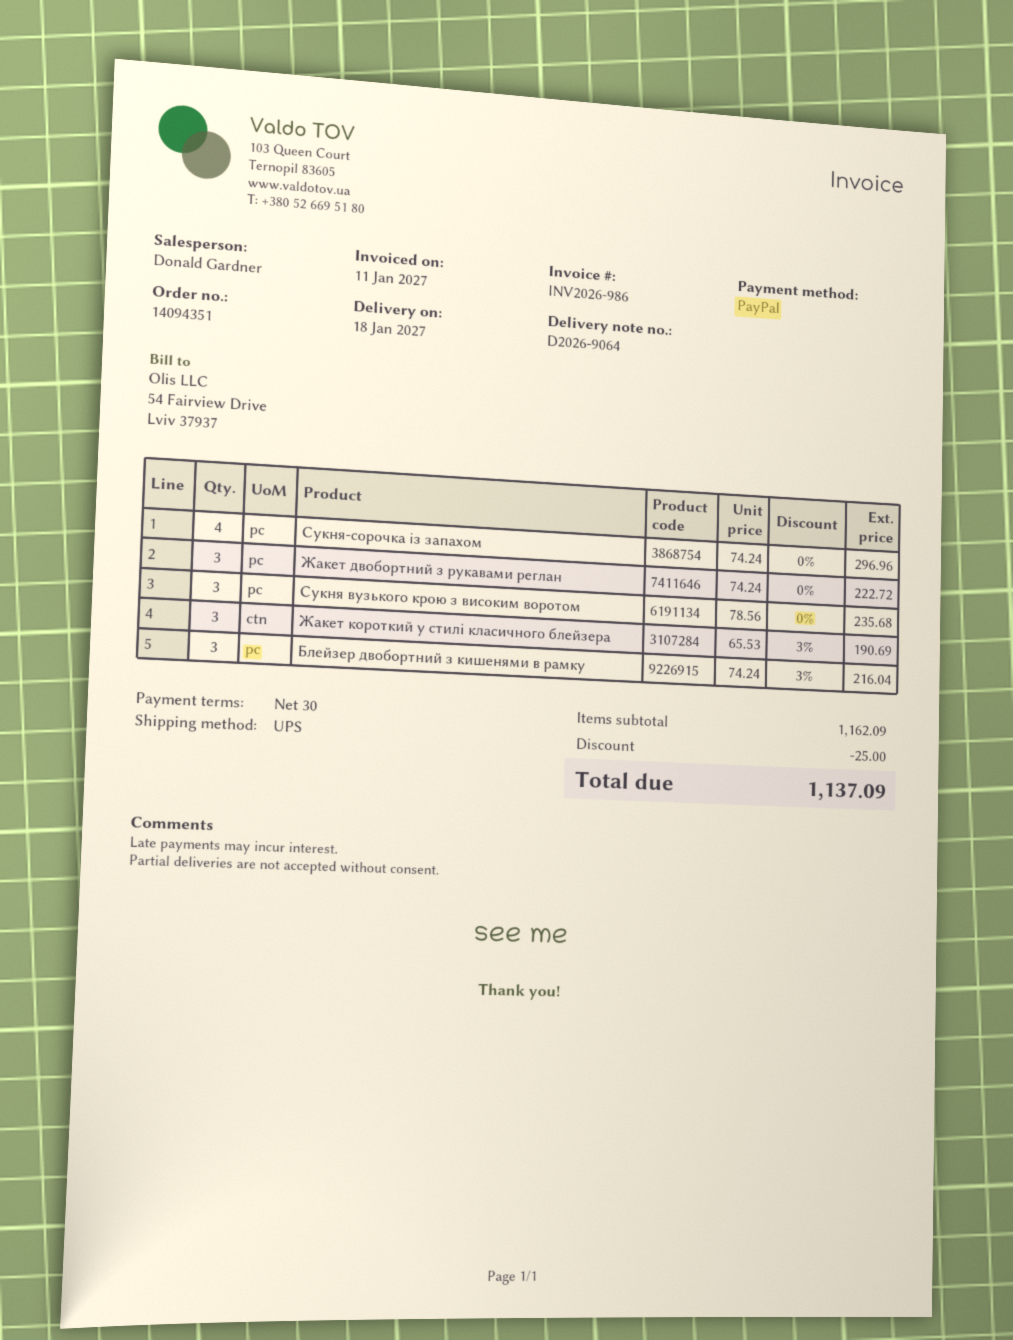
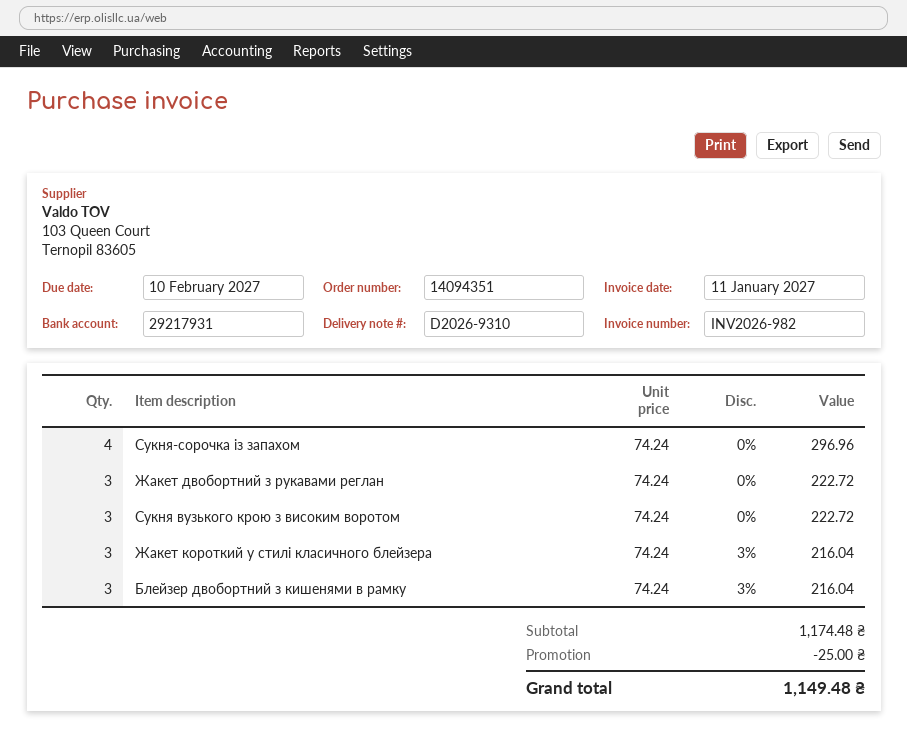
delivery note number: D2026-9064 -> D2026-9310
invoice number: INV2026-986 -> INV2026-982
Сукня вузького крою з високим воротом: 3 x 78.56 = 235.68 -> 3 x 74.24 = 222.72
Жакет короткий у стилі класичного блейзера: 3 x 65.53 - 3% = 190.69 -> 3 x 74.24 - 3% = 216.04
subtotal: 1162.09 -> 1174.48
total: 1137.09 -> 1149.48

